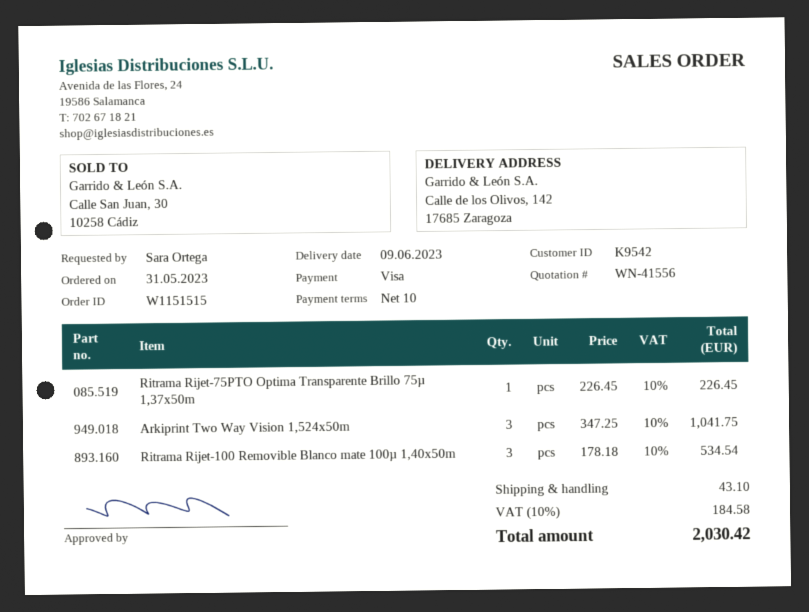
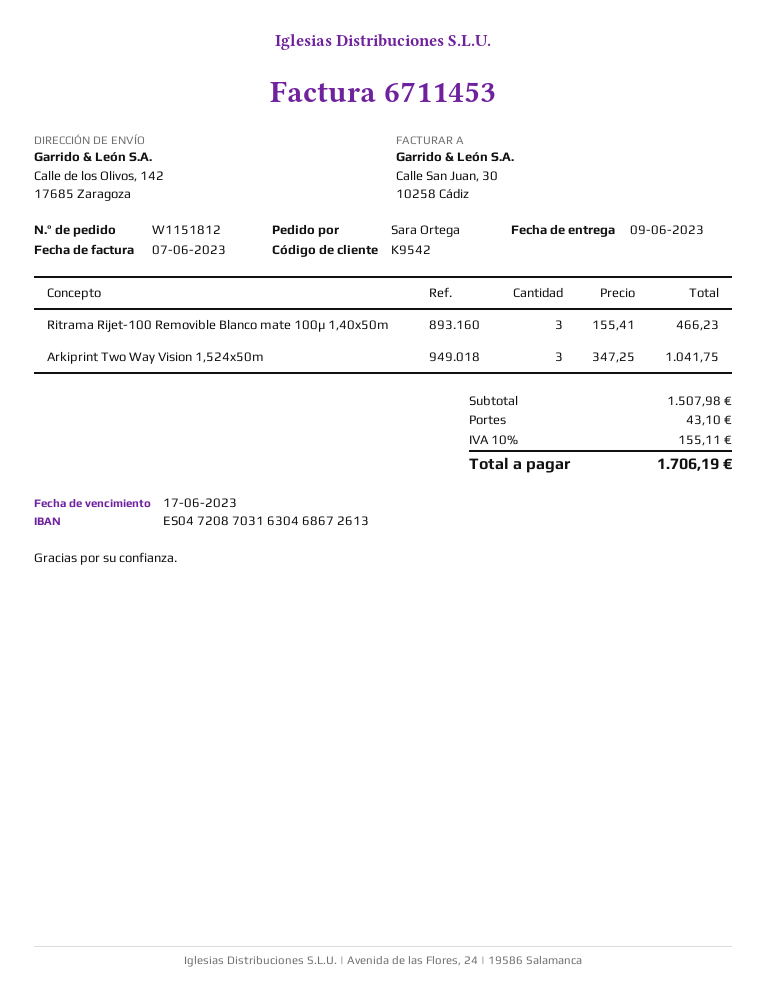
order number: W1151515 -> W1151812
Ritrama Rijet-75PTO Optima Transparente Brillo 75µ 1,37x50m: 1 x 226.45 = 226.45 -> none
Ritrama Rijet-100 Removible Blanco mate 100µ 1,40x50m: 3 x 178.18 = 534.54 -> 3 x 155.41 = 466.23
tax: 10% = 184.58 -> 10% = 155.11
total: 2030.42 -> 1706.19

